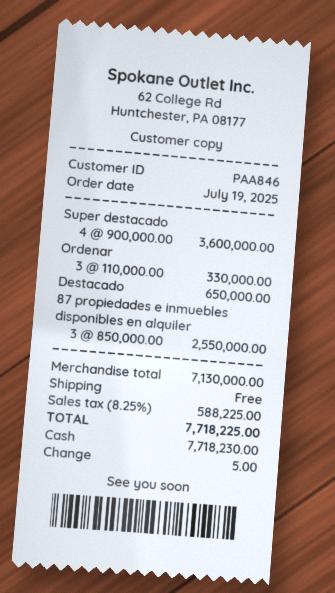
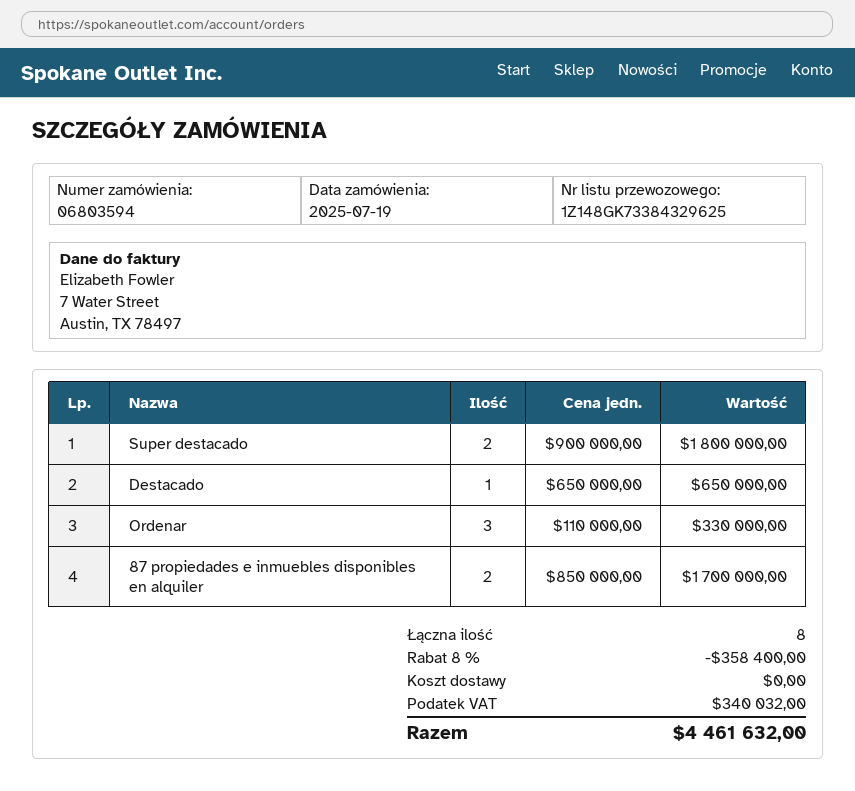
Super destacado: 4 x 900000.00 = 3600000.00 -> 2 x 900000.00 = 1800000.00
87 propiedades e inmuebles disponibles en alquiler: 3 x 850000.00 = 2550000.00 -> 2 x 850000.00 = 1700000.00
discount: none -> 8% = 358400.00
tax: 588225.00 -> 340032.00
total: 7718225.00 -> 4461632.00

